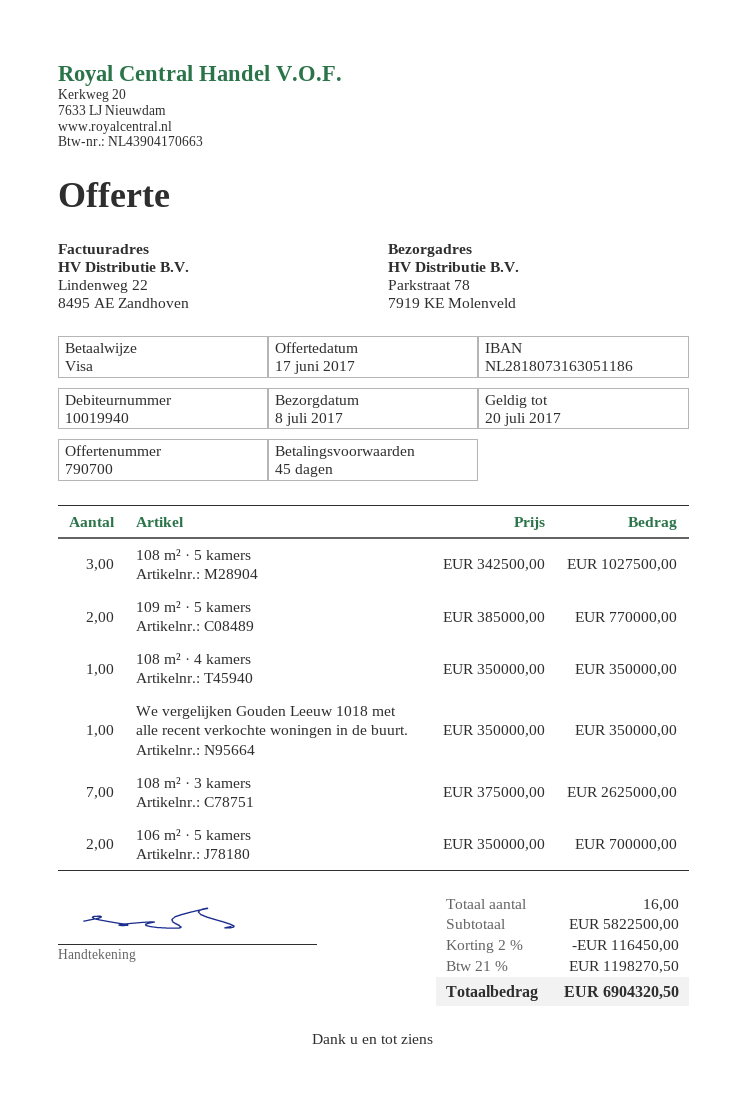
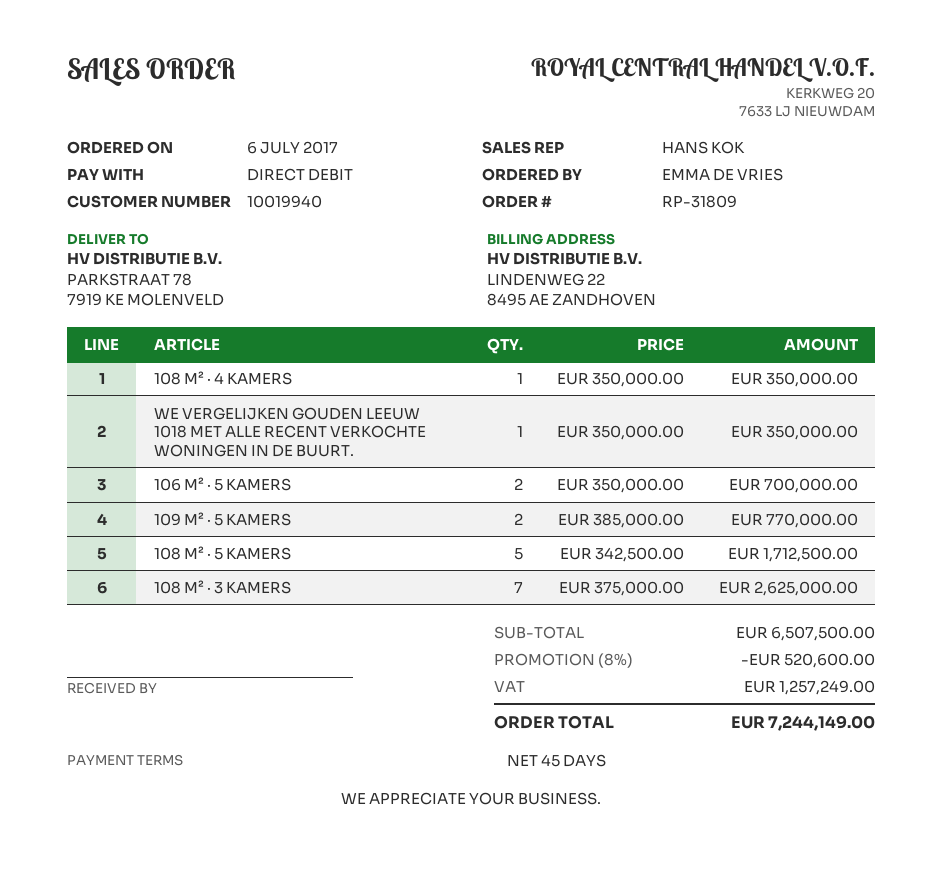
payment method: Visa -> direct debit
108 m² · 5 kamers: 3 x 342500.00 = 1027500.00 -> 5 x 342500.00 = 1712500.00
subtotal: 5822500.00 -> 6507500.00
discount: 2% = 116450.00 -> 8% = 520600.00
tax: 1198270.50 -> 1257249.00
total: 6904320.50 -> 7244149.00

